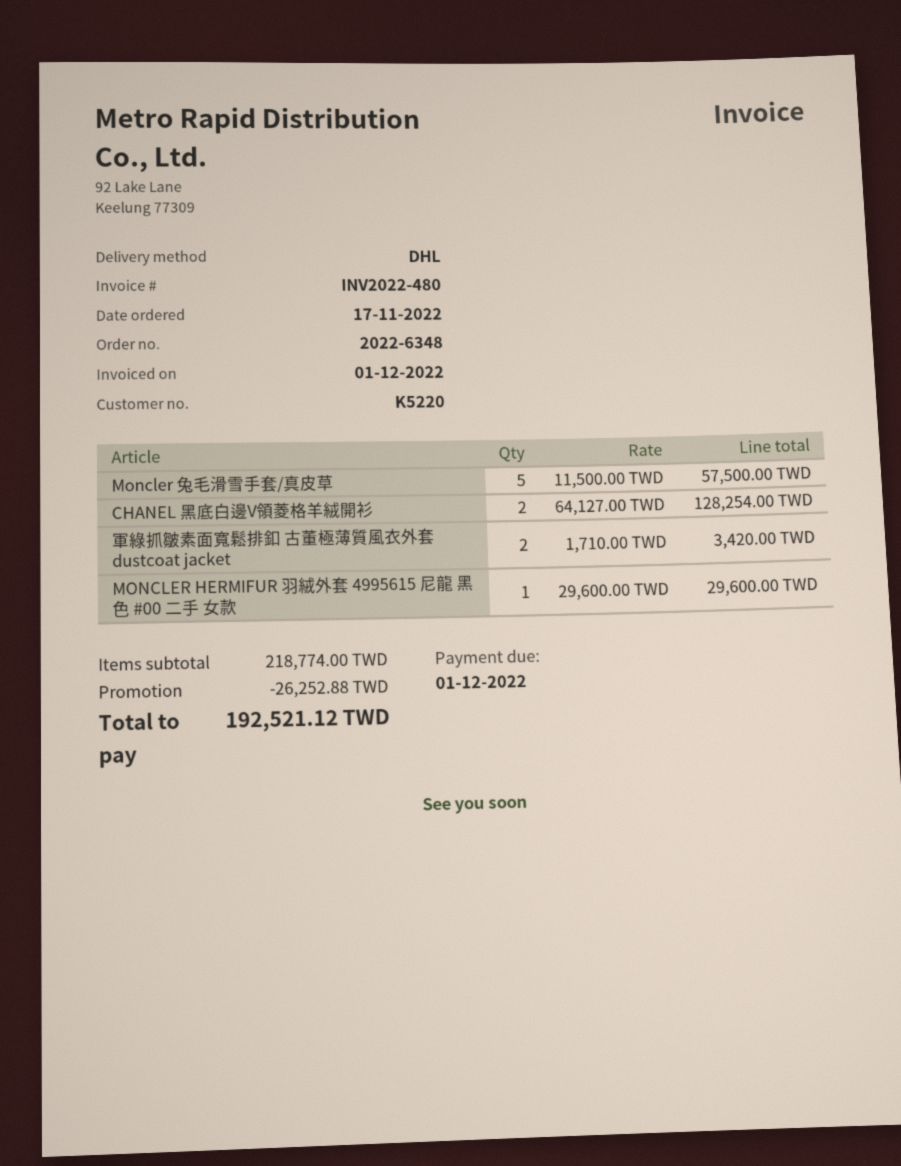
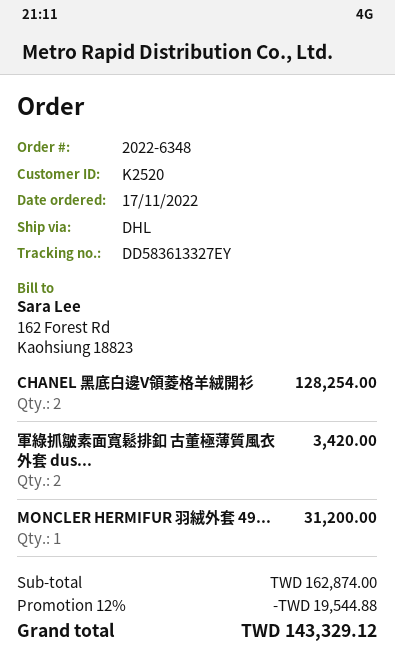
customer number: K5220 -> K2520
Moncler 兔毛滑雪手套/真皮草: 5 for 57500.00 -> none
MONCLER HERMIFUR 羽絨外套 4995615 尼龍 黑色 #00 二手 女款: 1 for 29600.00 -> 1 for 31200.00
subtotal: 218774.00 -> 162874.00
discount: 26252.88 -> 19544.88
total: 192521.12 -> 143329.12

